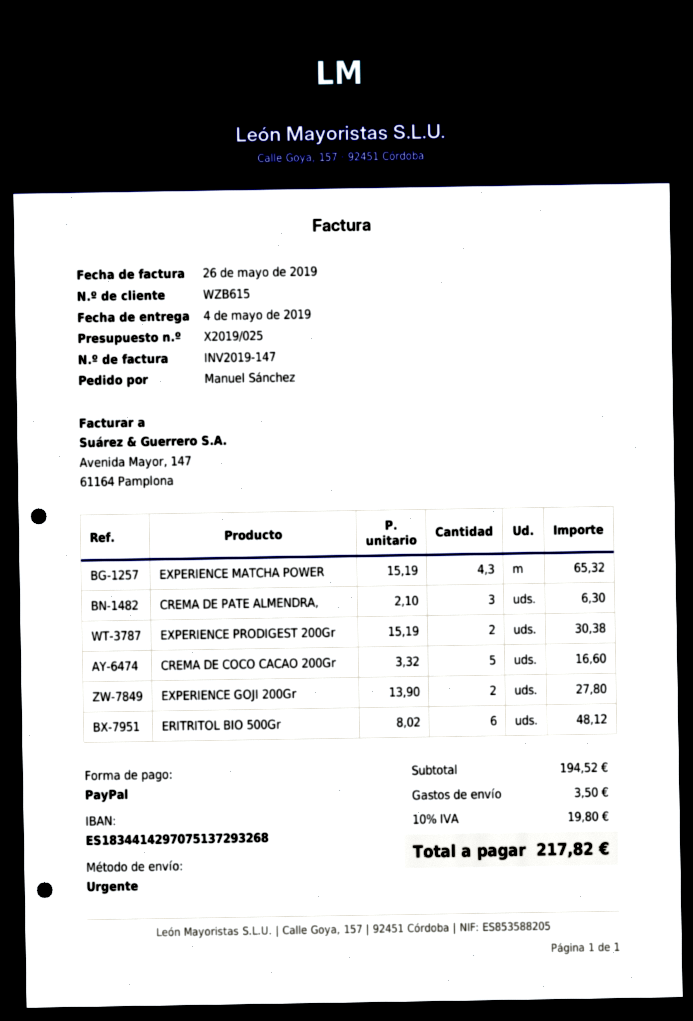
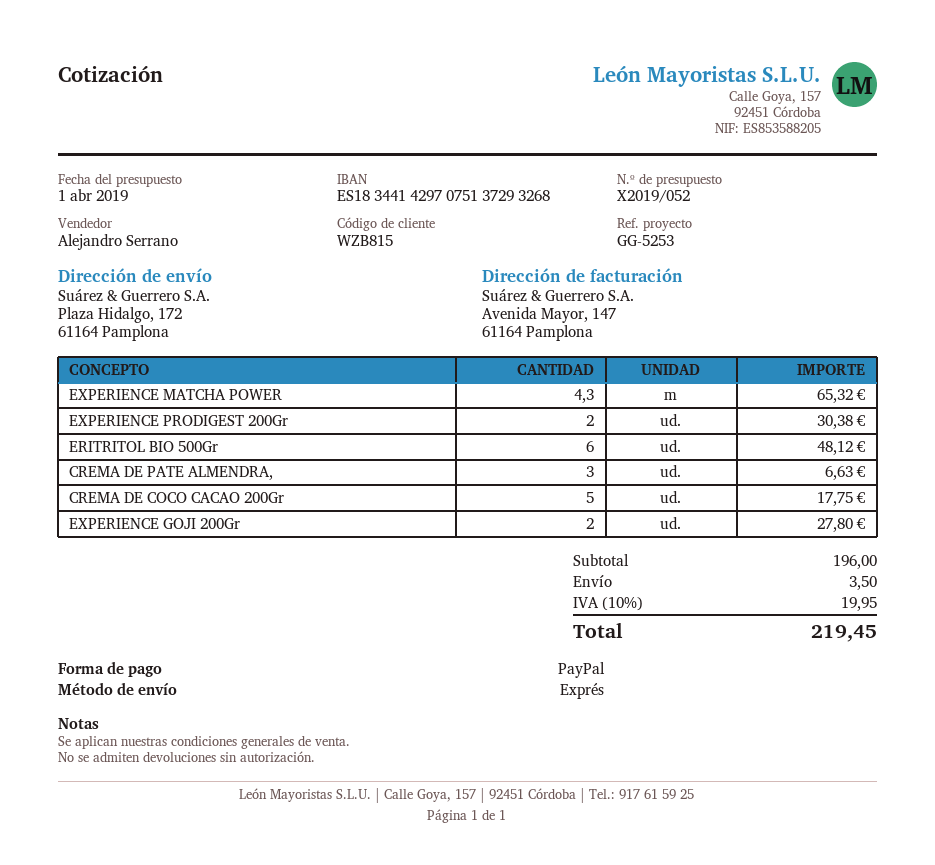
quote number: X2019/025 -> X2019/052
customer number: WZB615 -> WZB815
CREMA DE PATE ALMENDRA,: 3 for 6.30 -> 3 for 6.63
CREMA DE COCO CACAO 200Gr: 5 for 16.60 -> 5 for 17.75
subtotal: 194.52 -> 196.00
tax: 10% = 19.80 -> 10% = 19.95
total: 217.82 -> 219.45

